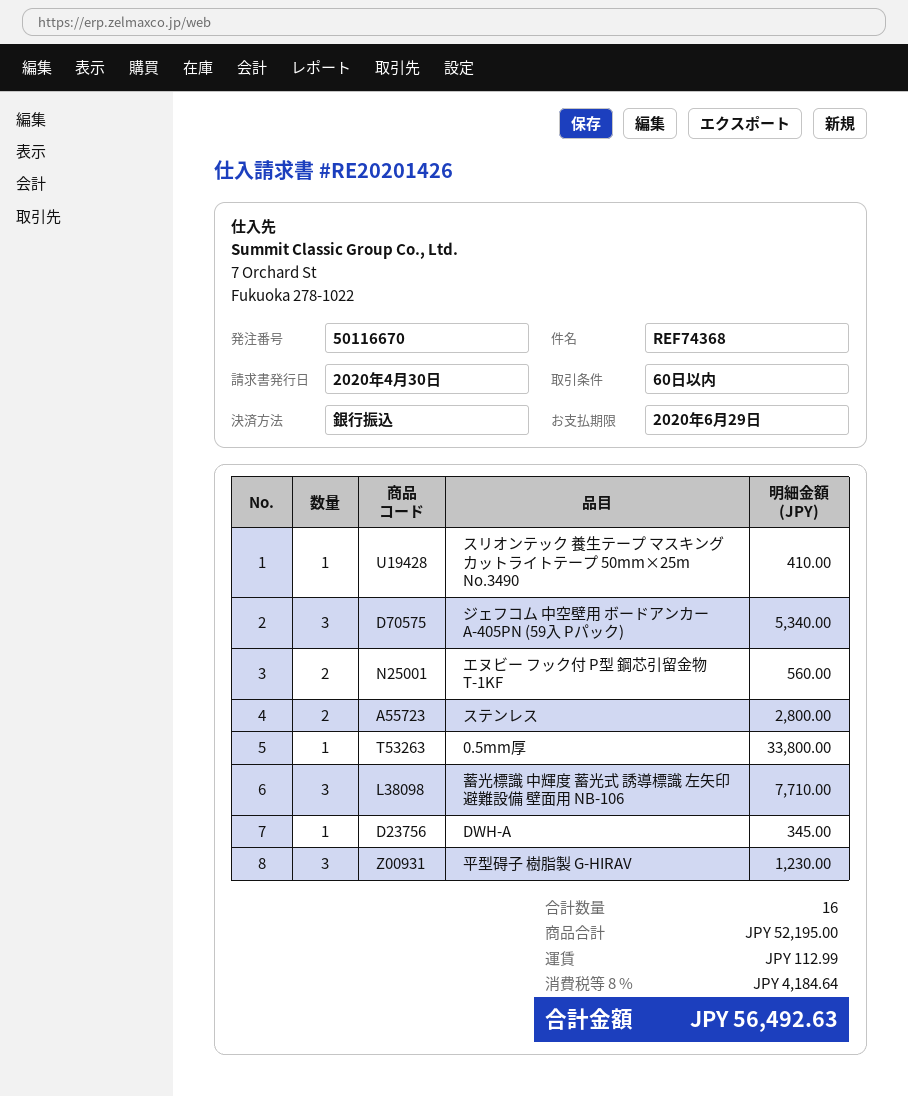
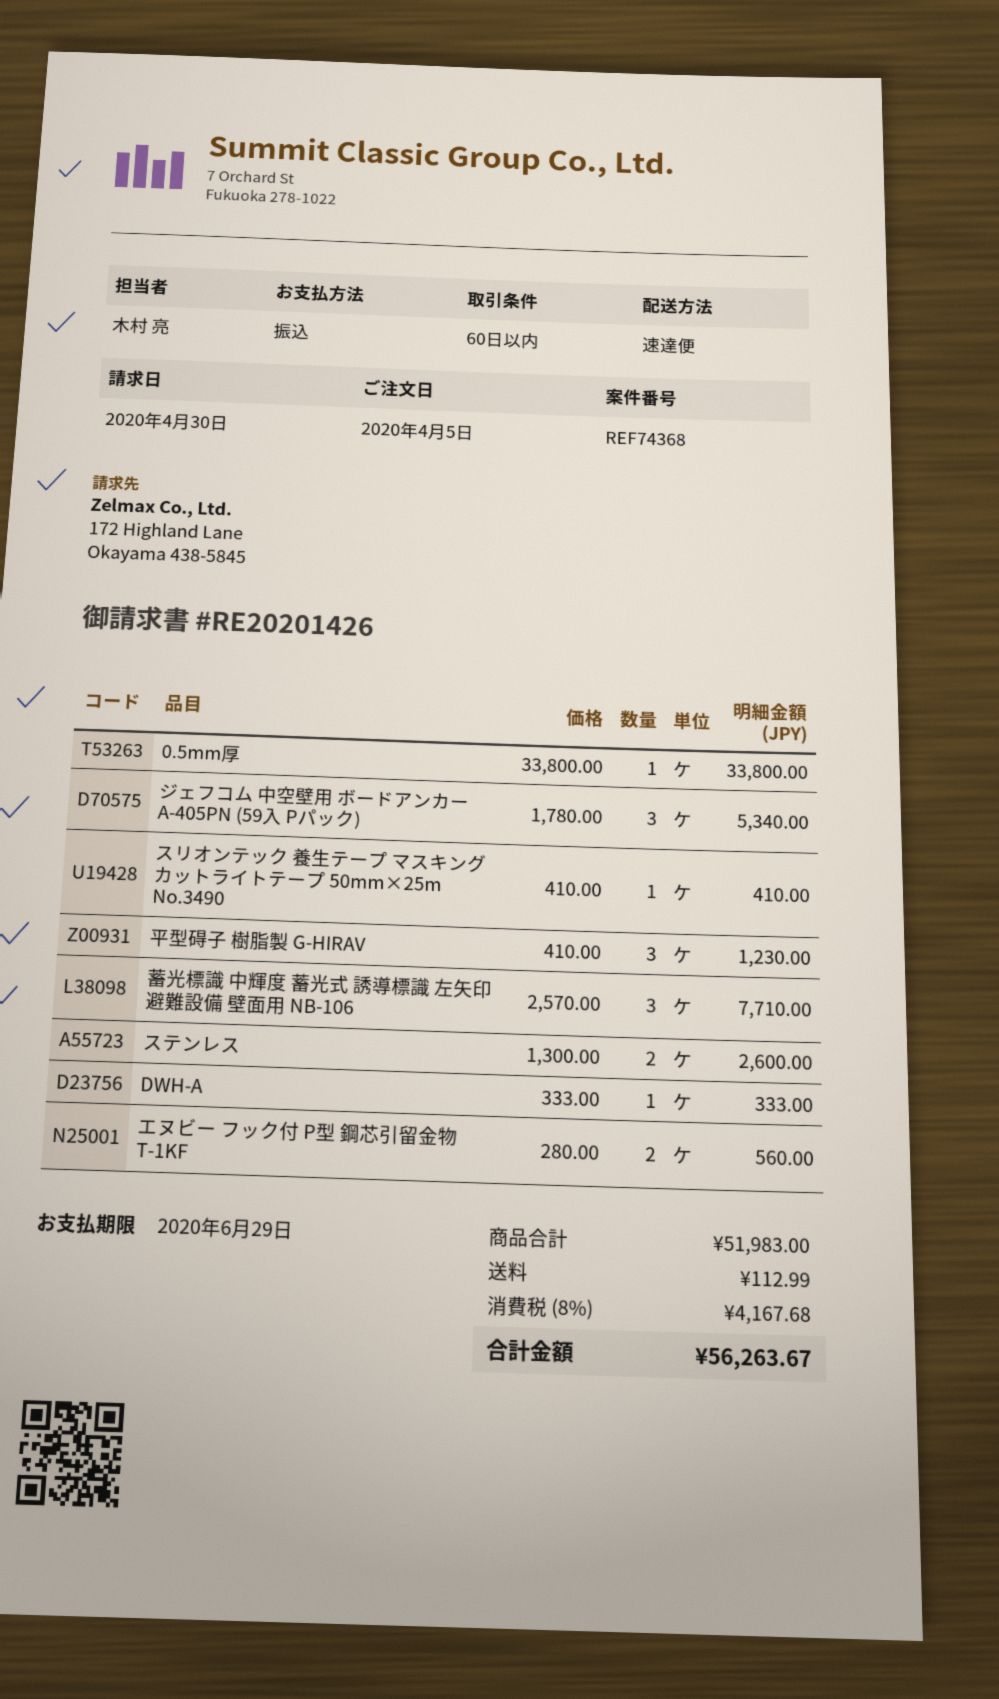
ステンレス: 2 for 2800.00 -> 2 for 2600.00
DWH-A: 1 for 345.00 -> 1 for 333.00
subtotal: 52195.00 -> 51983.00
tax: 8% = 4184.64 -> 8% = 4167.68
total: 56492.63 -> 56263.67

